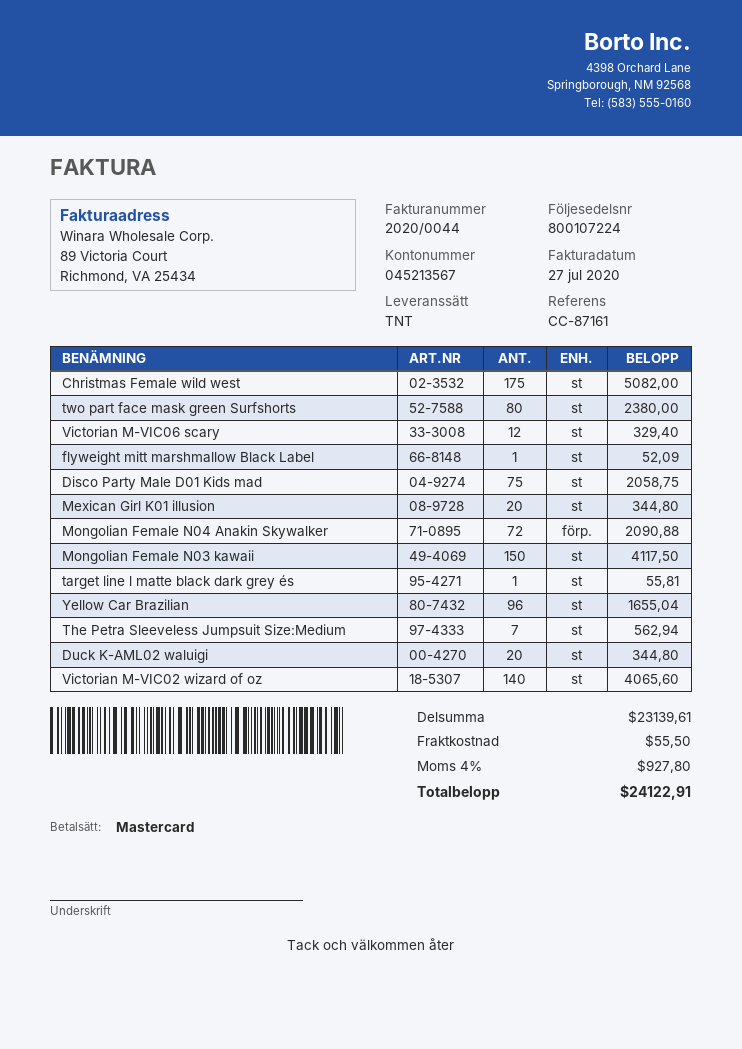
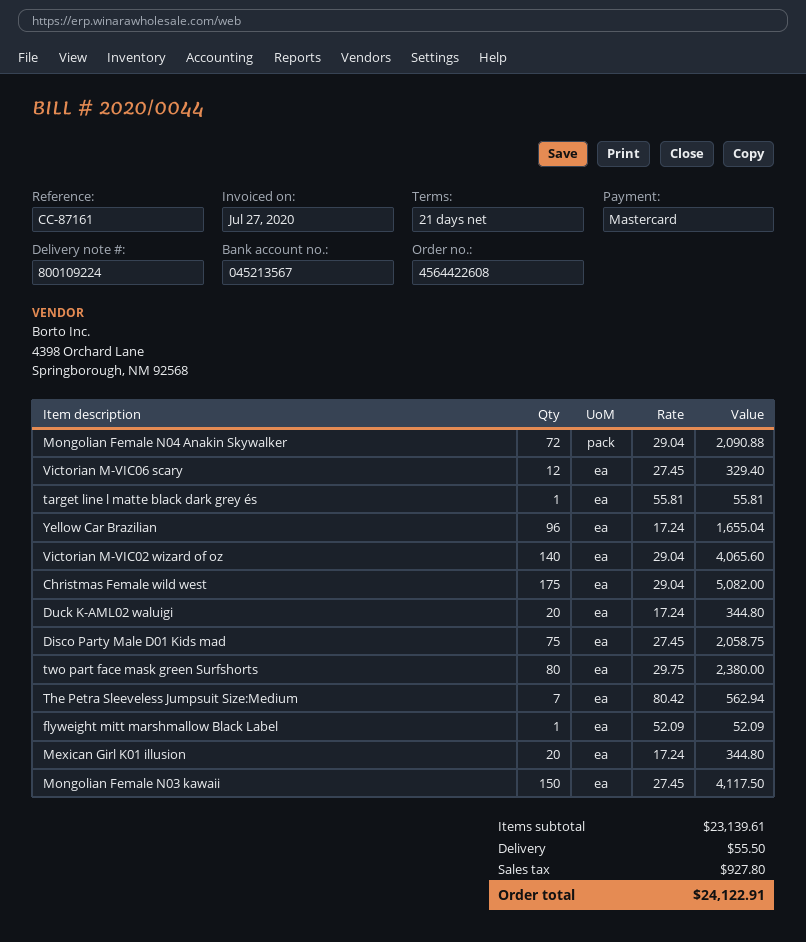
delivery note number: 800107224 -> 800109224

